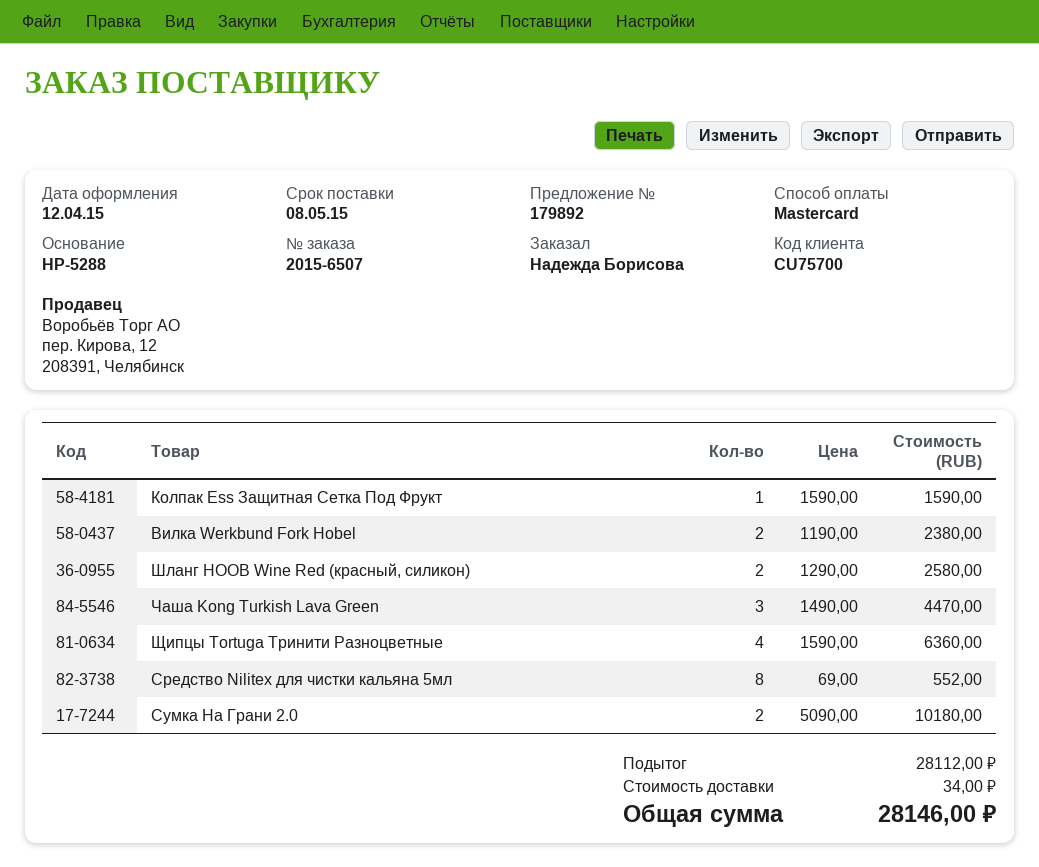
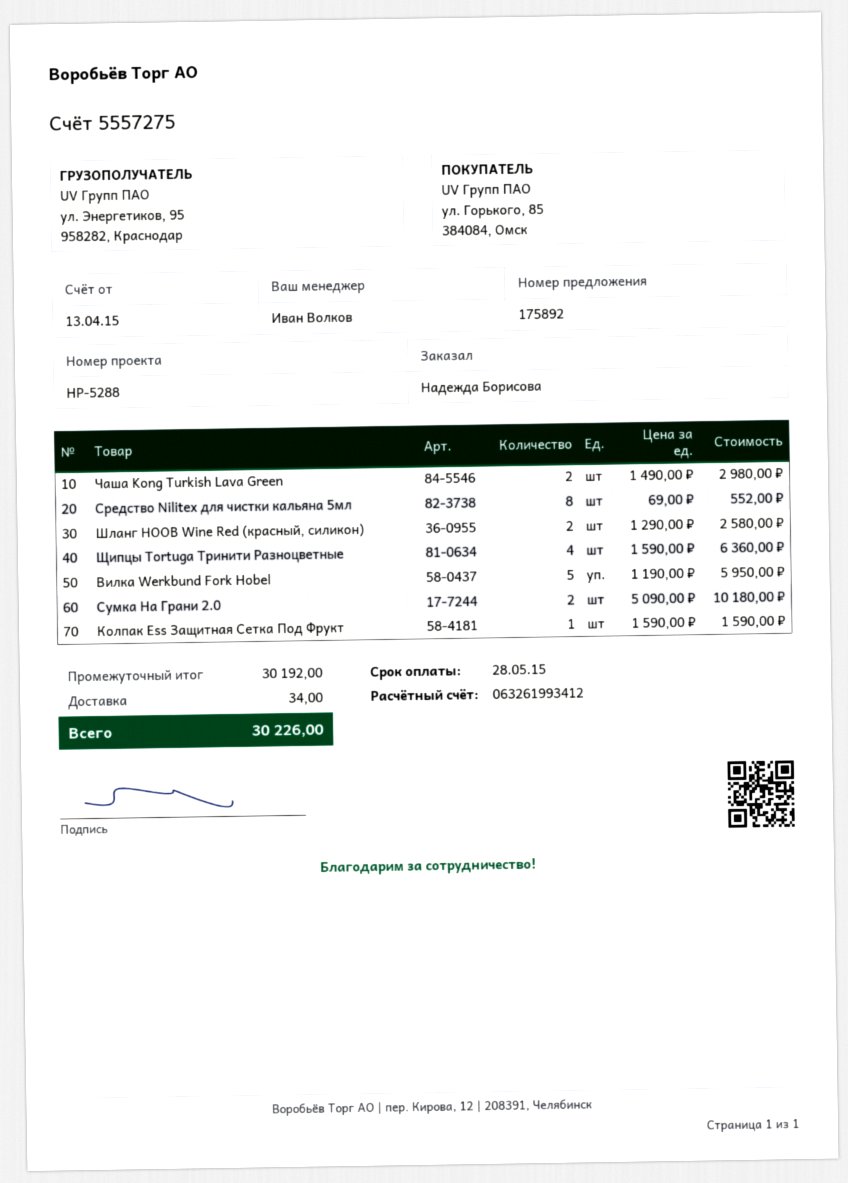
quote number: 179892 -> 175892
Вилка Werkbund Fork Hobel: 2 x 1190.00 = 2380.00 -> 5 x 1190.00 = 5950.00
Чаша Kong Turkish Lava Green: 3 x 1490.00 = 4470.00 -> 2 x 1490.00 = 2980.00
subtotal: 28112.00 -> 30192.00
total: 28146.00 -> 30226.00

